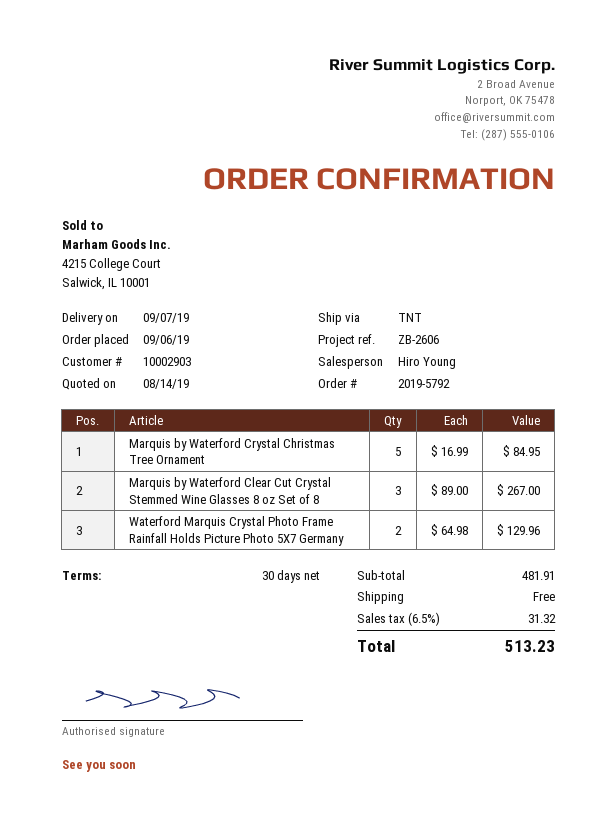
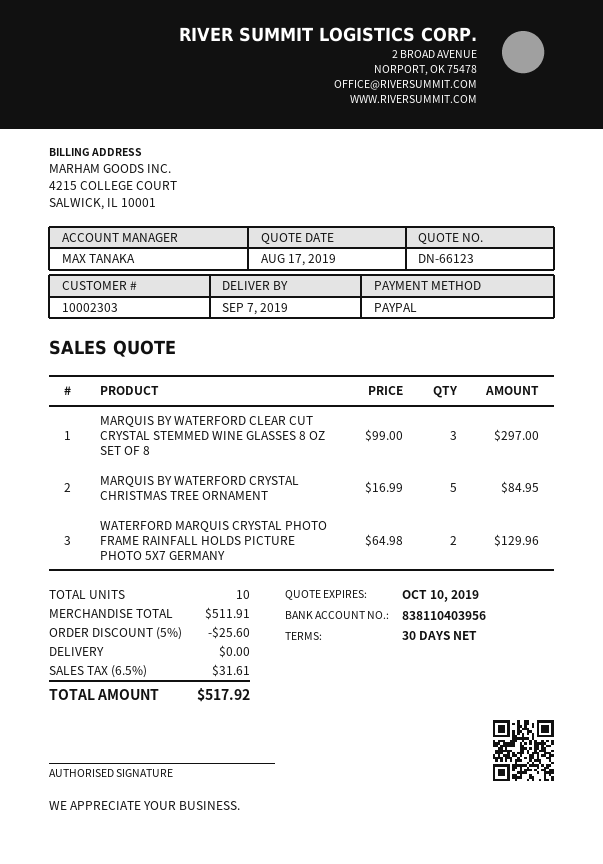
quote date: 2019-08-14 -> 2019-08-17
customer number: 10002903 -> 10002303
sales rep: Hiro Young -> MAX TANAKA
Marquis by Waterford Clear Cut Crystal Stemmed Wine Glasses 8 oz Set of 8: 3 x 89.00 = 267.00 -> 3 x 99.00 = 297.00
subtotal: 481.91 -> 511.91
discount: none -> 5% = 25.60
tax: 6.5% = 31.32 -> 6.5% = 31.61
total: 513.23 -> 517.92

